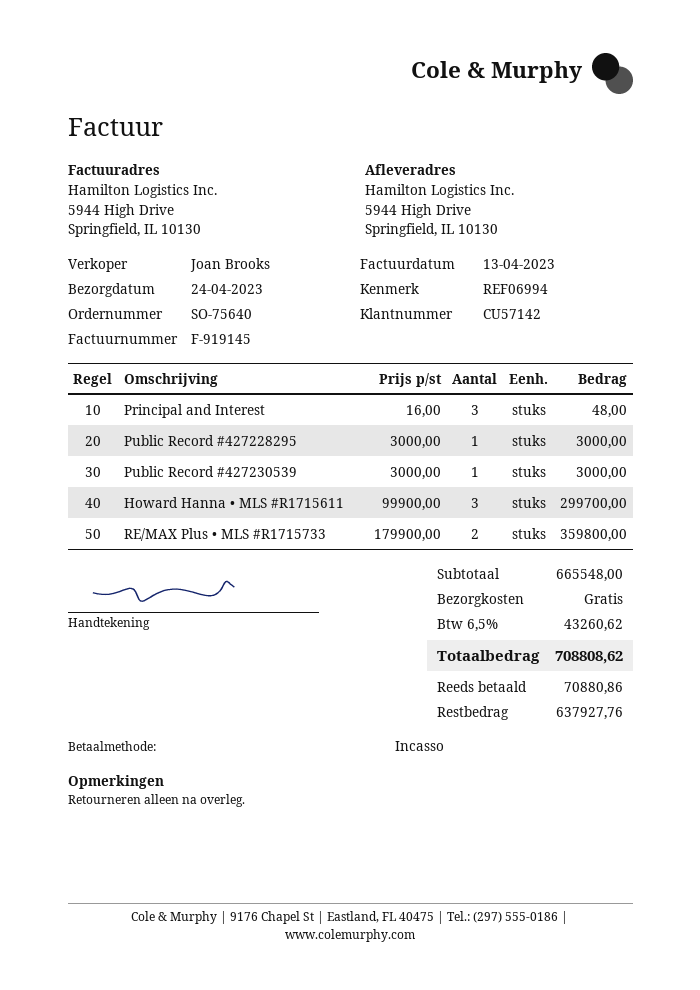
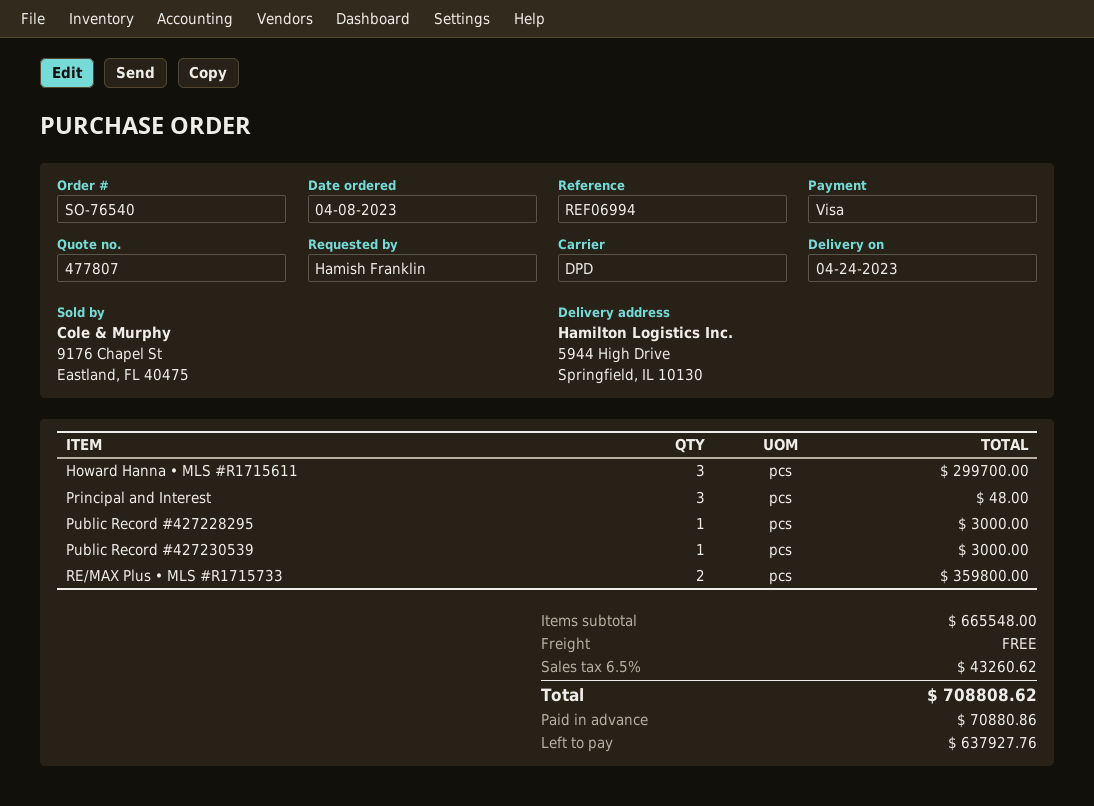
order number: SO-75640 -> SO-76540
payment method: direct debit -> Visa

